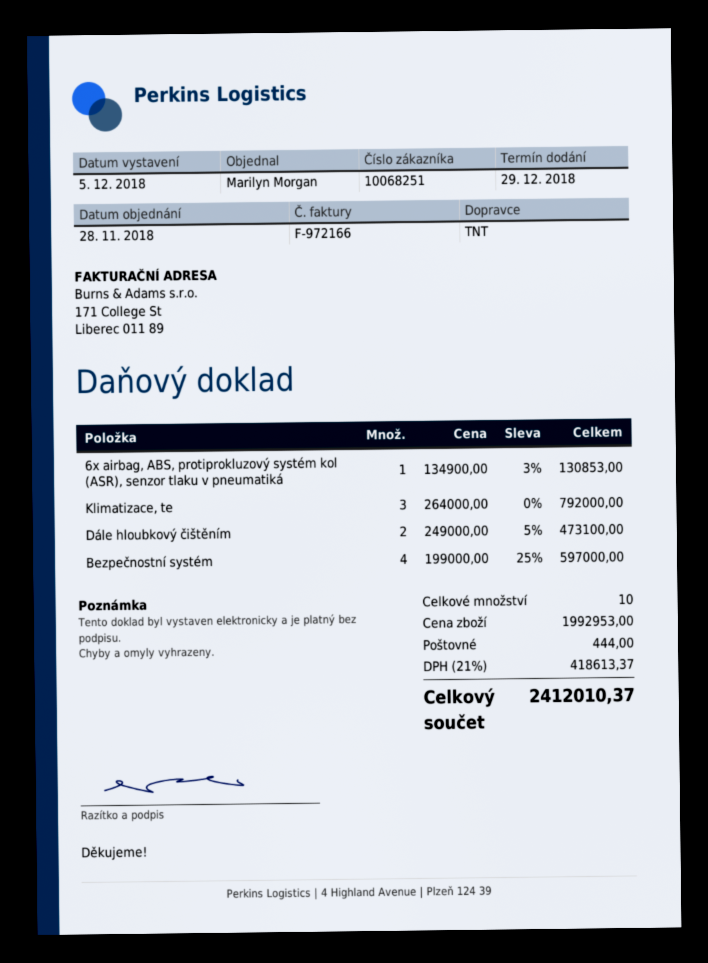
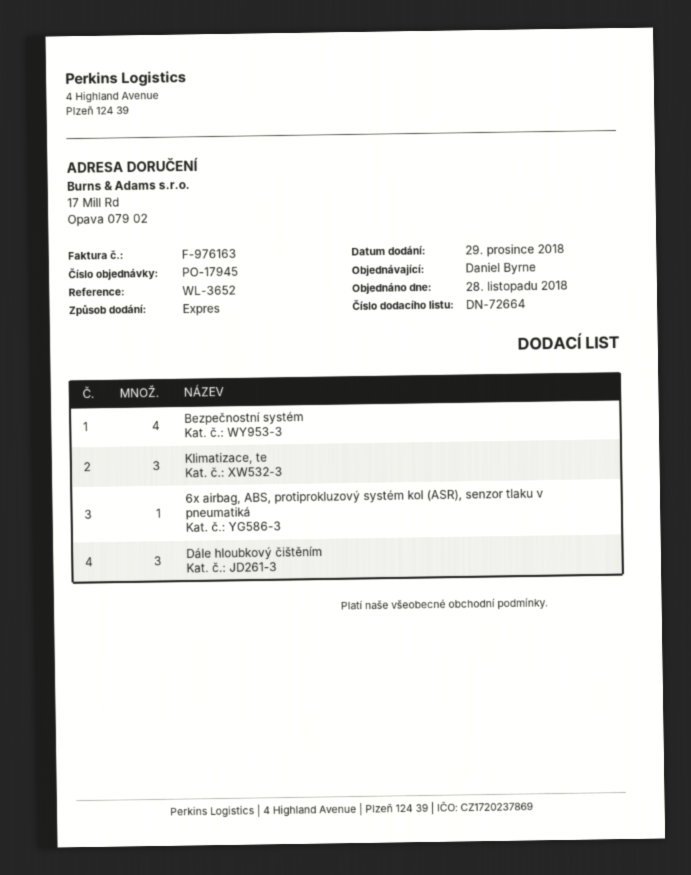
invoice number: F-972166 -> F-976163
ordered by: Marilyn Morgan -> Daniel Byrne
shipping method: TNT -> express
Dále hloubkový čištěním: 2 -> 3

